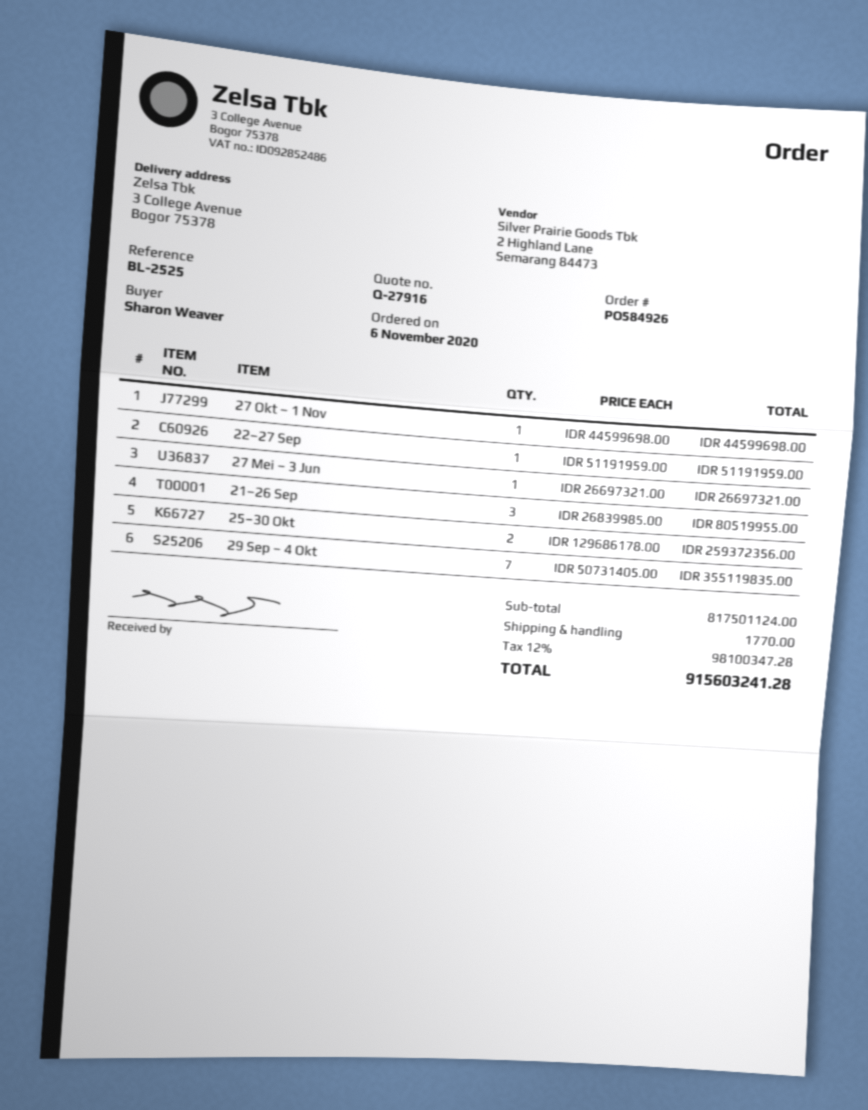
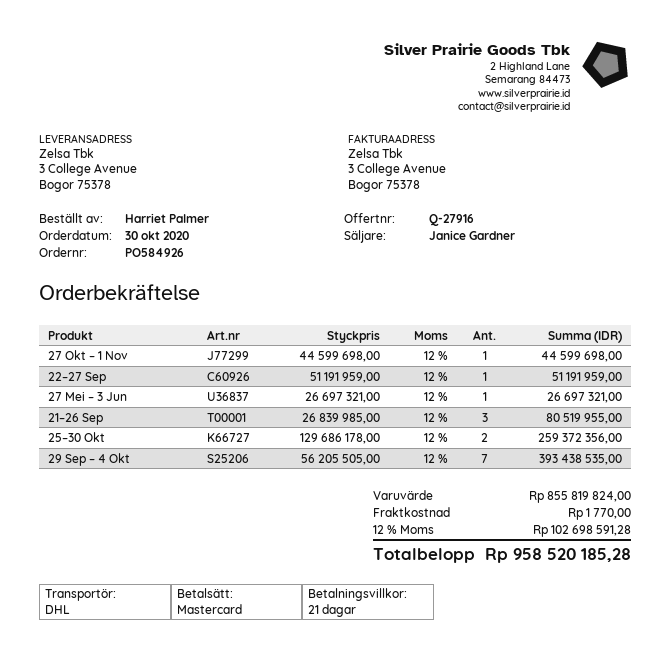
order date: 2020-11-06 -> 2020-10-30
ordered by: Sharon Weaver -> Harriet Palmer
29 Sep – 4 Okt: 7 x 50731405.00 = 355119835.00 -> 7 x 56205505.00 = 393438535.00
subtotal: 817501124.00 -> 855819824.00
tax: 12% = 98100347.28 -> 12% = 102698591.28
total: 915603241.28 -> 958520185.28

